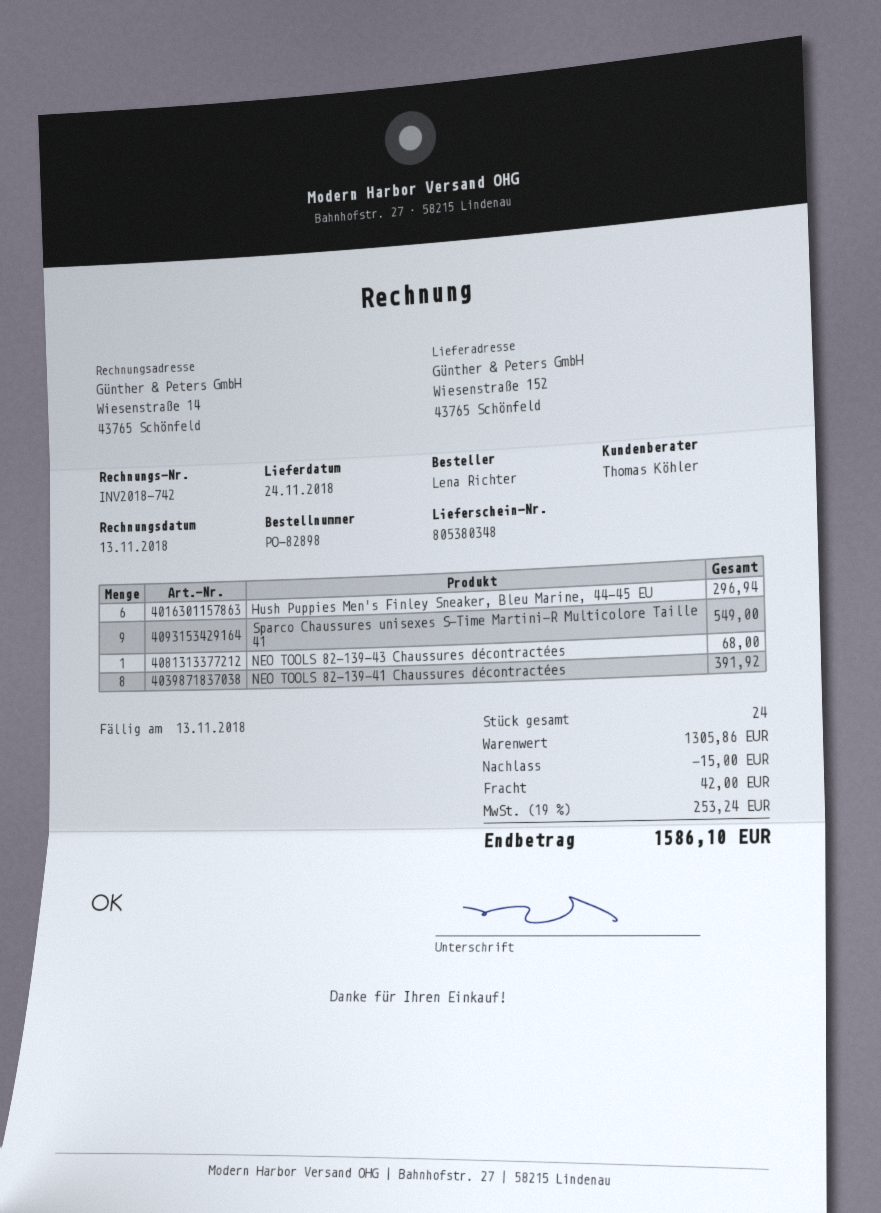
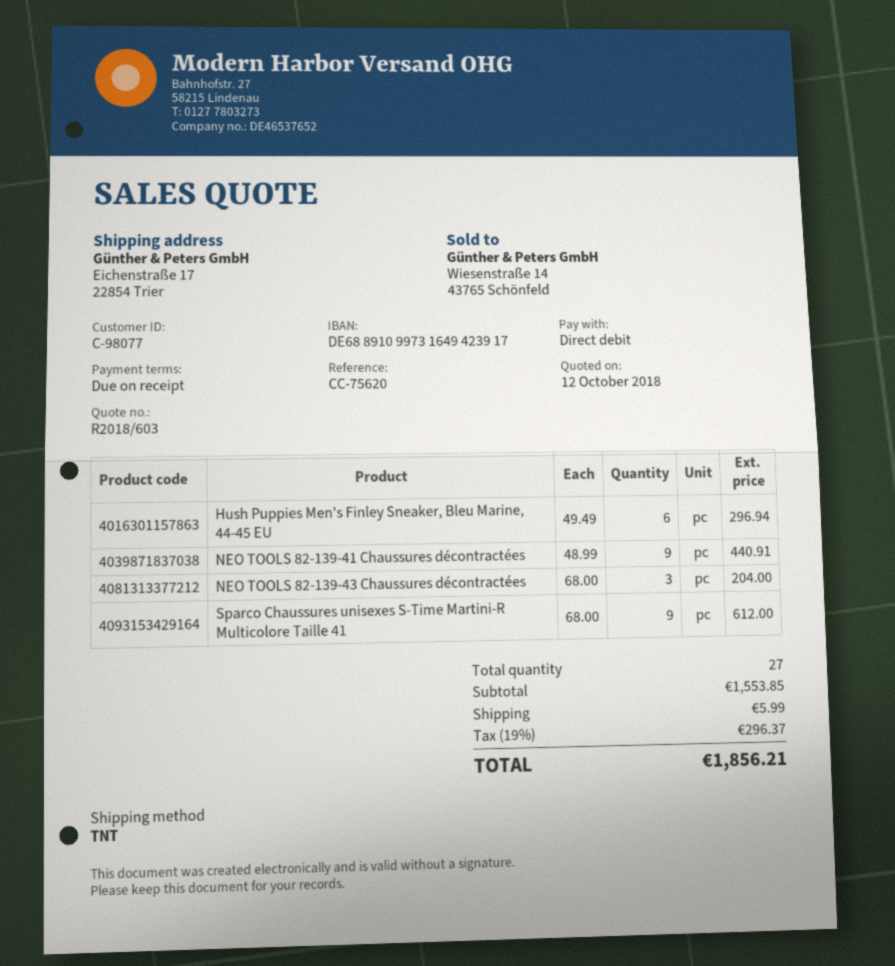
ship to: Wiesenstraße 152, 43765 Schönfeld -> Eichenstraße 17, 22854 Trier
Sparco Chaussures unisexes S-Time Martini-R Multicolore Taille 41: 9 for 549.00 -> 9 for 612.00
NEO TOOLS 82-139-43 Chaussures décontractées: 1 for 68.00 -> 3 for 204.00
NEO TOOLS 82-139-41 Chaussures décontractées: 8 for 391.92 -> 9 for 440.91
total quantity: 24 -> 27
subtotal: 1305.86 -> 1553.85
discount: 15.00 -> none
shipping: 42.00 -> 5.99
tax: 19% = 253.24 -> 19% = 296.37
total: 1586.10 -> 1856.21

